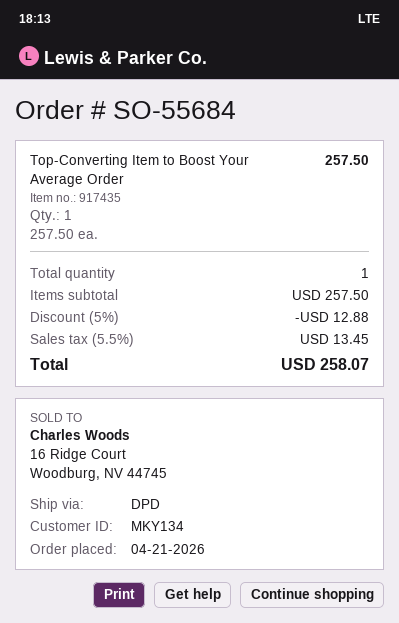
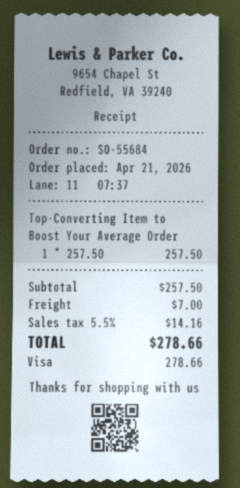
discount: 5% = 12.88 -> none
shipping: none -> 7.00
tax: 5.5% = 13.45 -> 5.5% = 14.16
total: 258.07 -> 278.66

